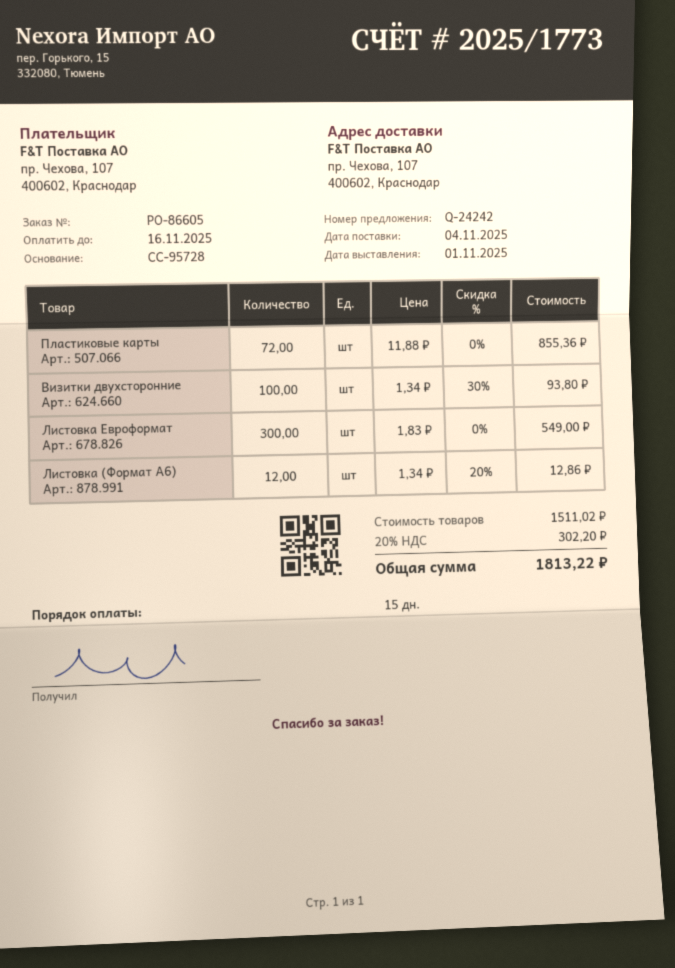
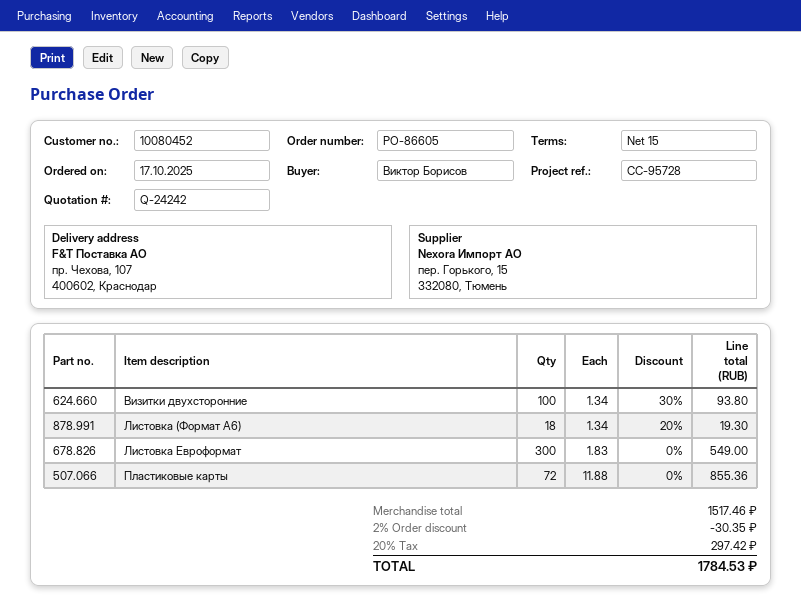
Листовка (Формат А6): 12 x 1.34 - 20% = 12.86 -> 18 x 1.34 - 20% = 19.30
subtotal: 1511.02 -> 1517.46
discount: none -> 2% = 30.35
tax: 20% = 302.20 -> 20% = 297.42
total: 1813.22 -> 1784.53

